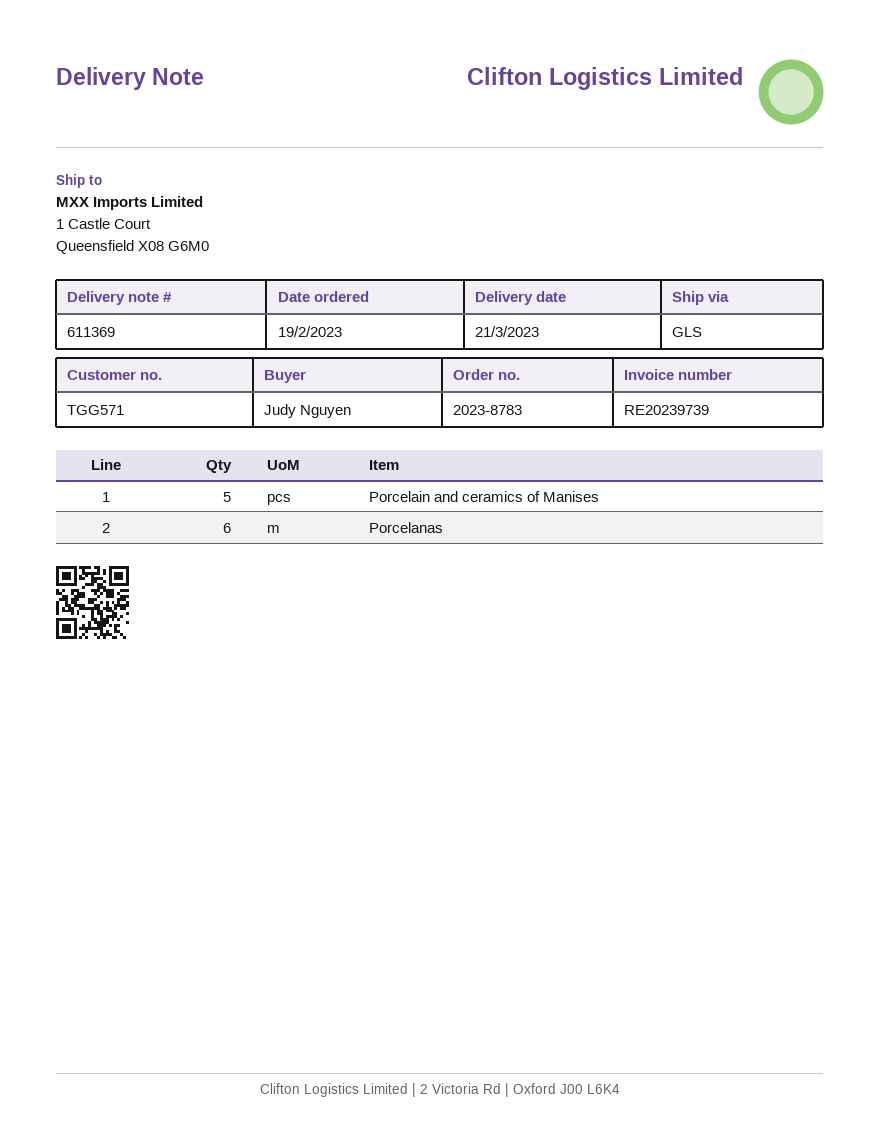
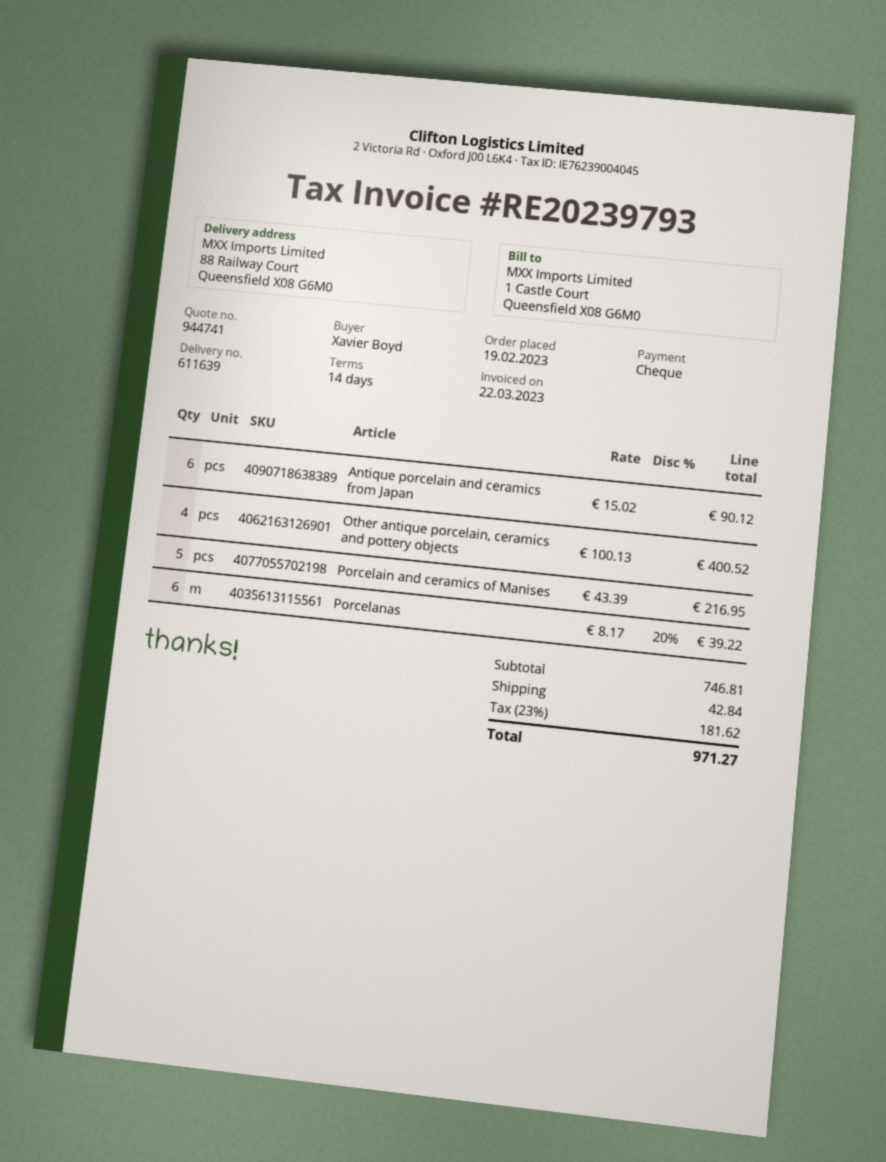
delivery note number: 611369 -> 611639
invoice number: RE20239739 -> RE20239793
ordered by: Judy Nguyen -> Xavier Boyd
ship to: 1 Castle Court, Queensfield X08 G6M0 -> 88 Railway Court, Queensfield X08 G6M0
Antique porcelain and ceramics from Japan: none -> 6
Other antique porcelain, ceramics and pottery objects: none -> 4

